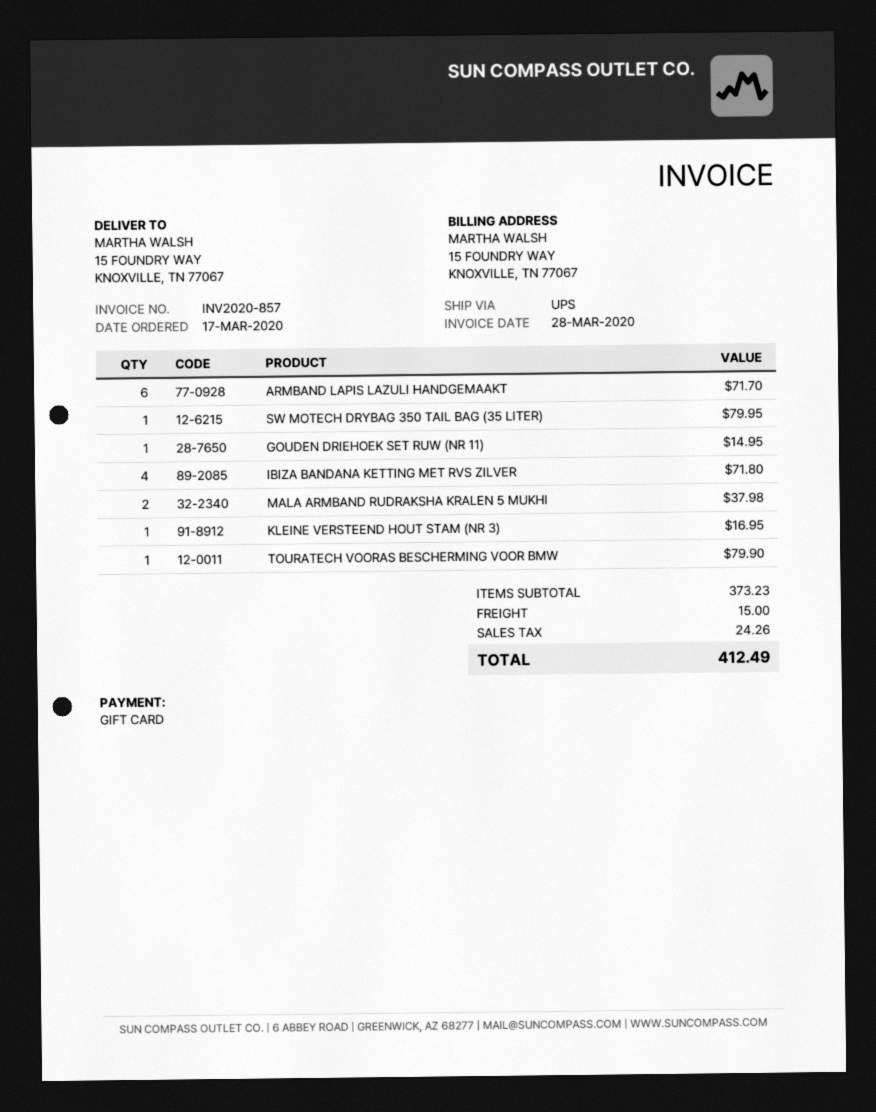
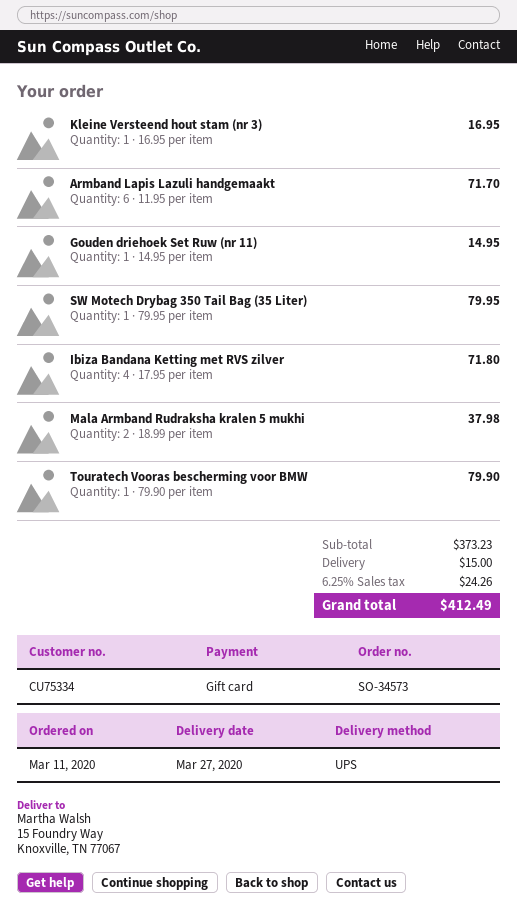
order date: 2020-03-17 -> 2020-03-11

